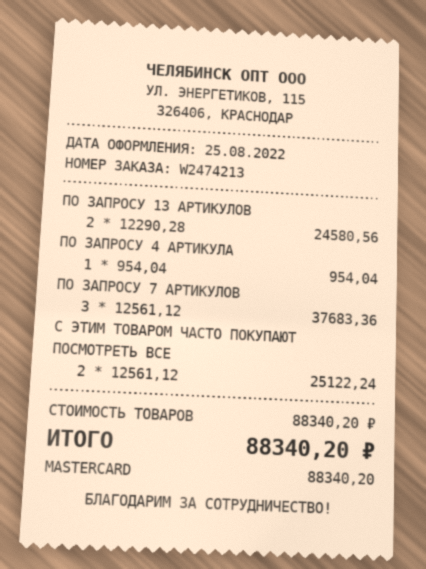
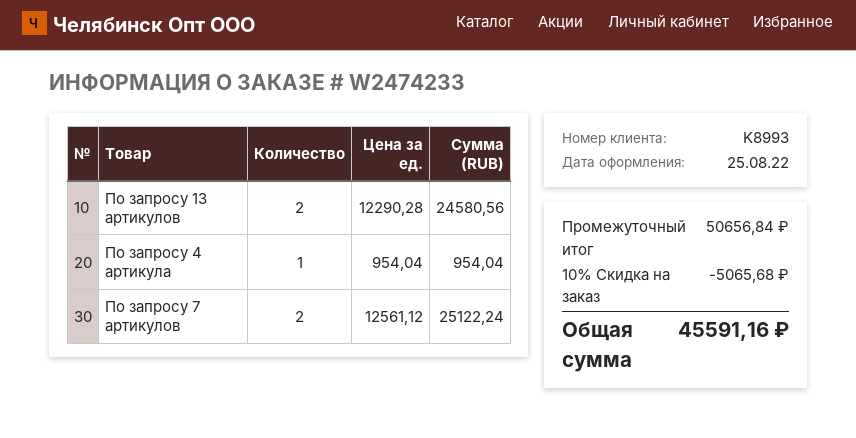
order number: W2474213 -> W2474233
ПО ЗАПРОСУ 7 АРТИКУЛОВ: 3 x 12561.12 = 37683.36 -> 2 x 12561.12 = 25122.24
С ЭТИМ ТОВАРОМ ЧАСТО ПОКУПАЮТ ПОСМОТРЕТЬ ВСЕ: 2 x 12561.12 = 25122.24 -> none
subtotal: 88340.20 -> 50656.84
discount: none -> 10% = 5065.68
total: 88340.20 -> 45591.16

